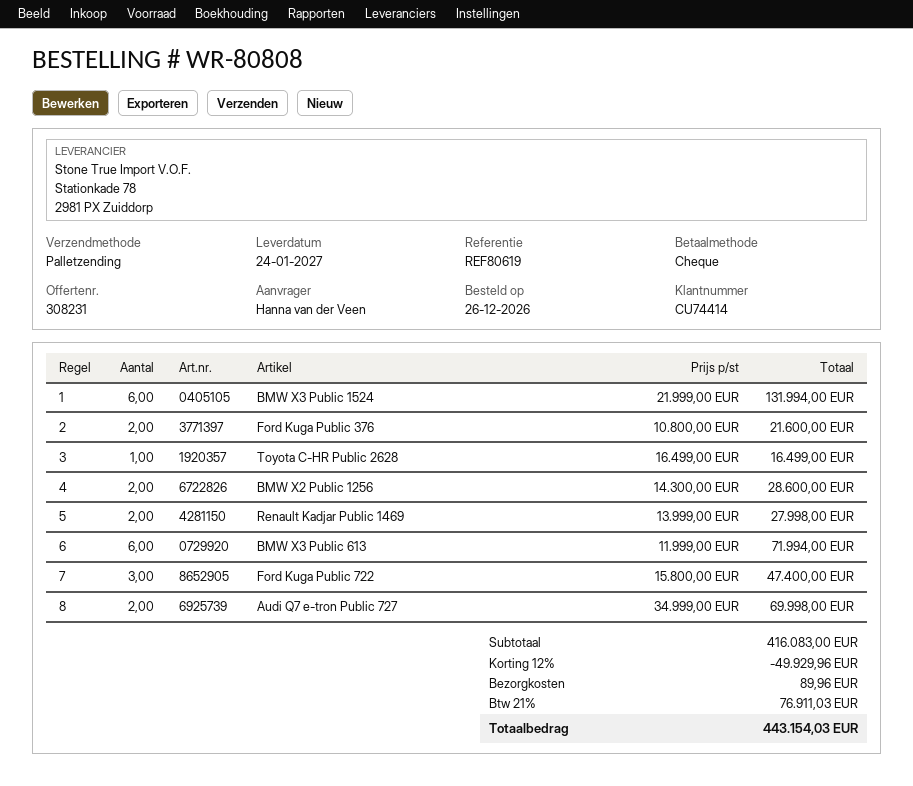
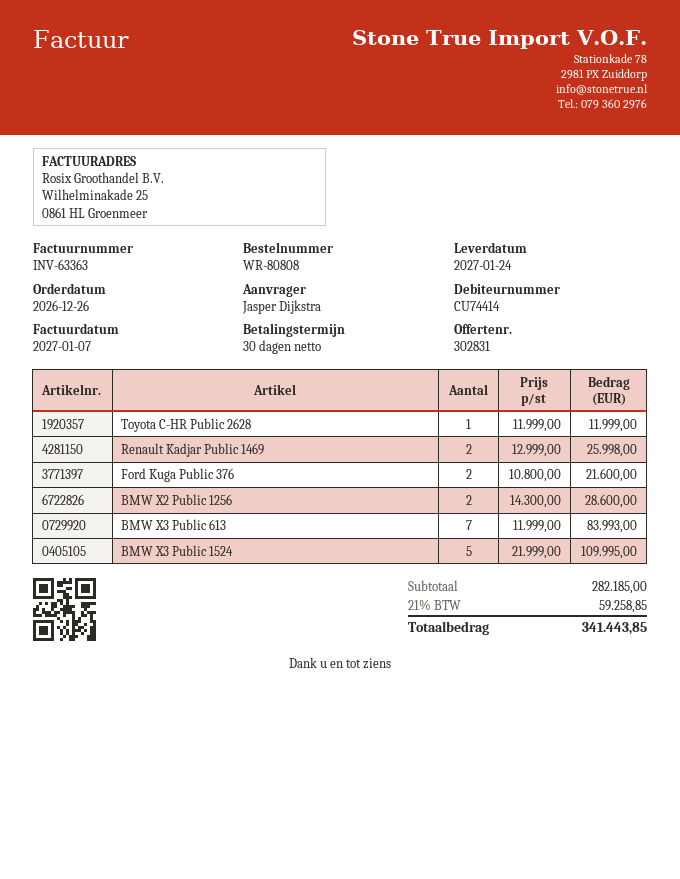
quote number: 308231 -> 302831
ordered by: Hanna van der Veen -> Jasper Dijkstra
BMW X3 Public 1524: 6 x 21999.00 = 131994.00 -> 5 x 21999.00 = 109995.00
Toyota C-HR Public 2628: 1 x 16499.00 = 16499.00 -> 1 x 11999.00 = 11999.00
Renault Kadjar Public 1469: 2 x 13999.00 = 27998.00 -> 2 x 12999.00 = 25998.00
BMW X3 Public 613: 6 x 11999.00 = 71994.00 -> 7 x 11999.00 = 83993.00
Ford Kuga Public 722: 3 x 15800.00 = 47400.00 -> none
Audi Q7 e-tron Public 727: 2 x 34999.00 = 69998.00 -> none
subtotal: 416083.00 -> 282185.00
discount: 12% = 49929.96 -> none
shipping: 89.96 -> none
tax: 21% = 76911.03 -> 21% = 59258.85
total: 443154.03 -> 341443.85

